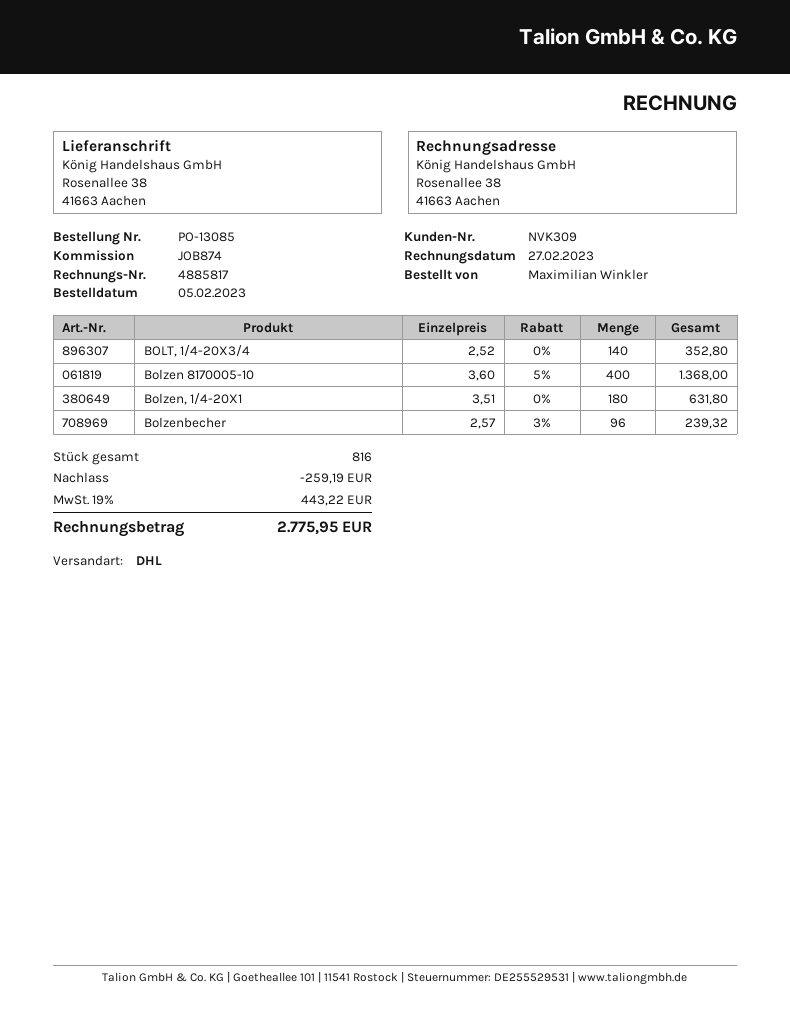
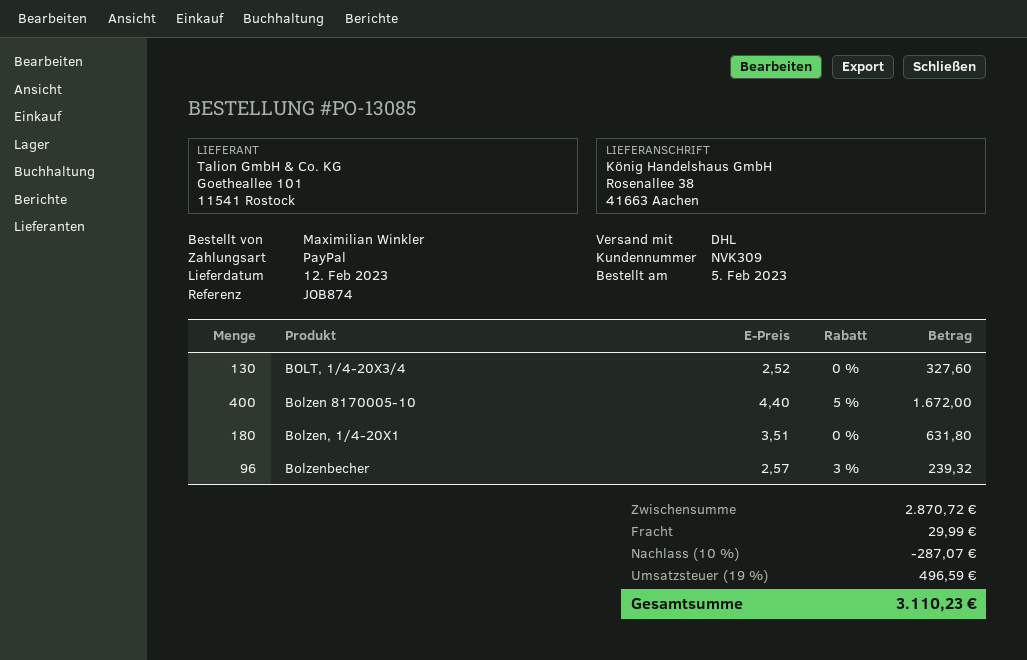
BOLT, 1/4-20X3/4: 140 x 2.52 = 352.80 -> 130 x 2.52 = 327.60
Bolzen 8170005-10: 400 x 3.60 - 5% = 1368.00 -> 400 x 4.40 - 5% = 1672.00
discount: 259.19 -> 287.07
shipping: none -> 29.99
tax: 19% = 443.22 -> 19% = 496.59
total: 2775.95 -> 3110.23

